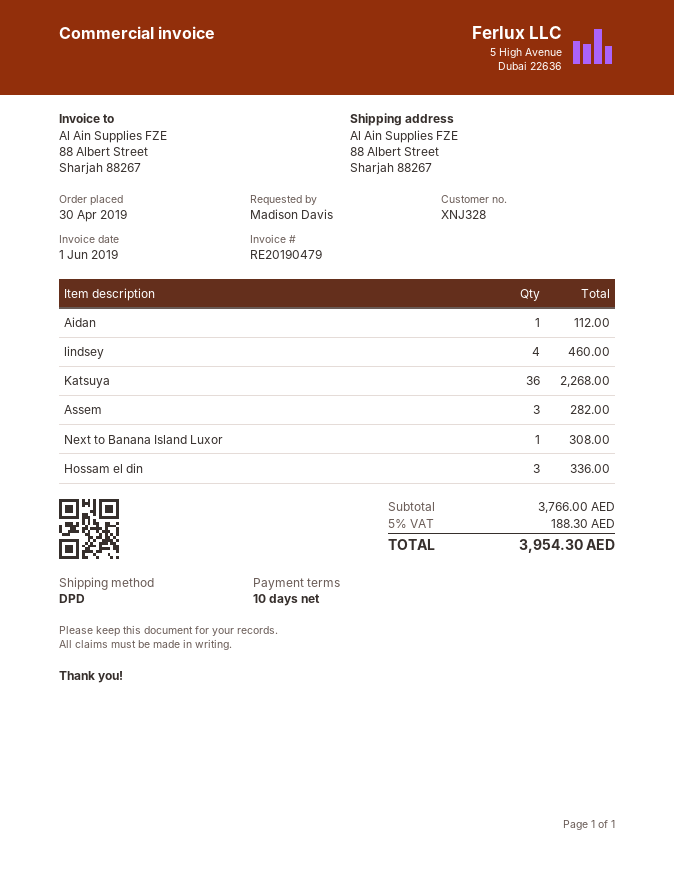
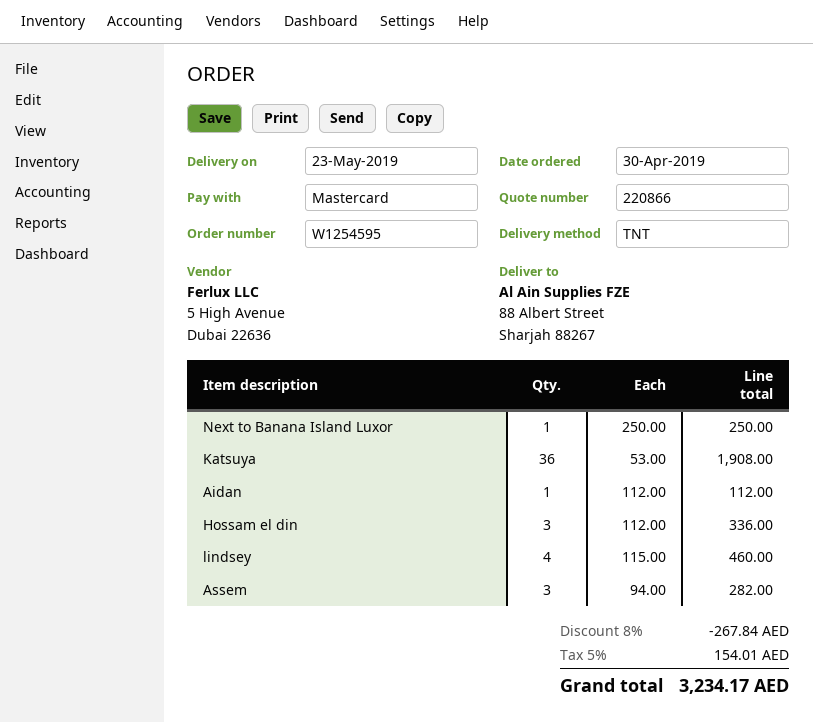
shipping method: DPD -> TNT
Katsuya: 36 for 2268.00 -> 36 for 1908.00
Next to Banana Island Luxor: 1 for 308.00 -> 1 for 250.00
discount: none -> 8% = 267.84
tax: 5% = 188.30 -> 5% = 154.01
total: 3954.30 -> 3234.17

